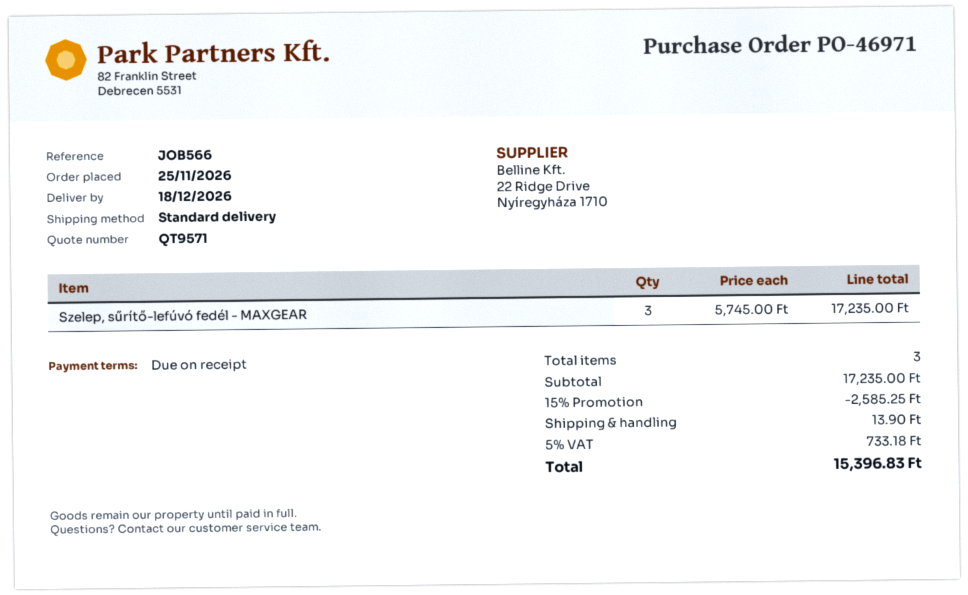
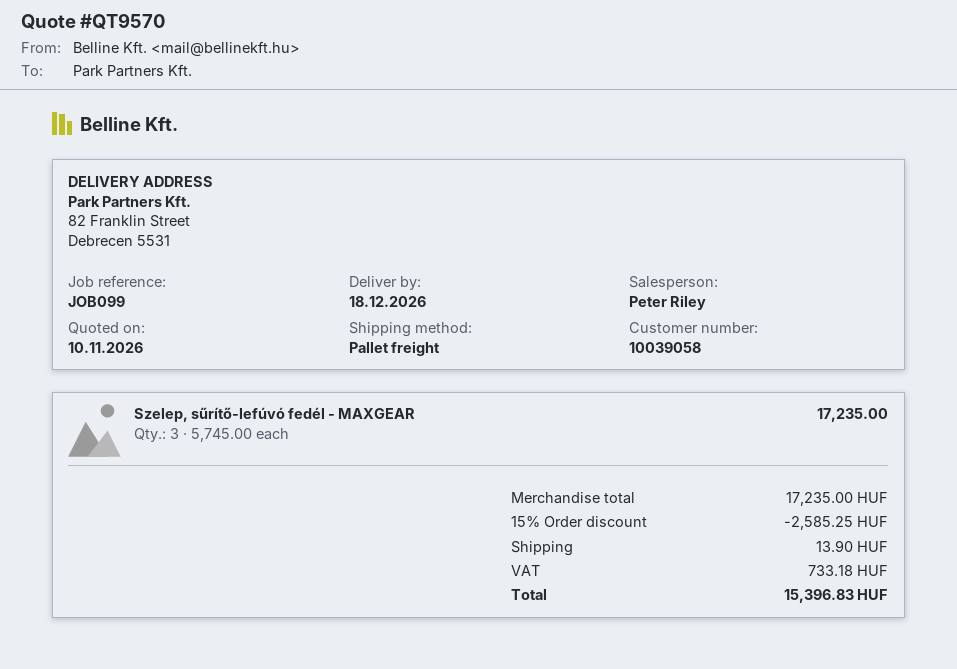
quote number: QT9571 -> QT9570
reference: JOB566 -> JOB099
shipping method: standard -> pallet freight

